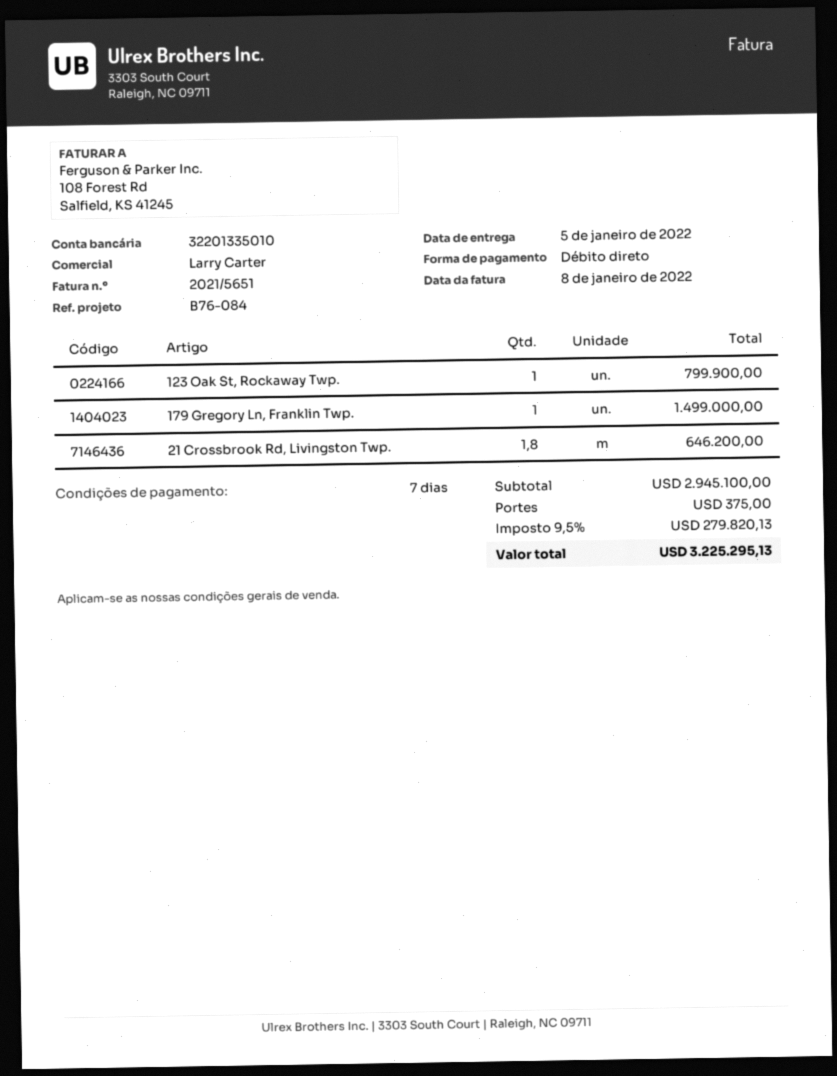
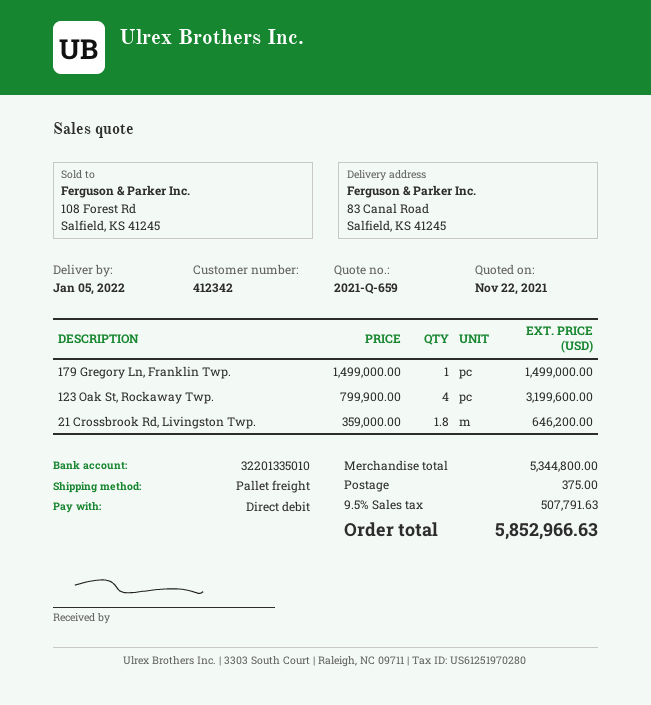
123 Oak St, Rockaway Twp.: 1 for 799900.00 -> 4 for 3199600.00
subtotal: 2945100.00 -> 5344800.00
tax: 9.5% = 279820.13 -> 9.5% = 507791.63
total: 3225295.13 -> 5852966.63

